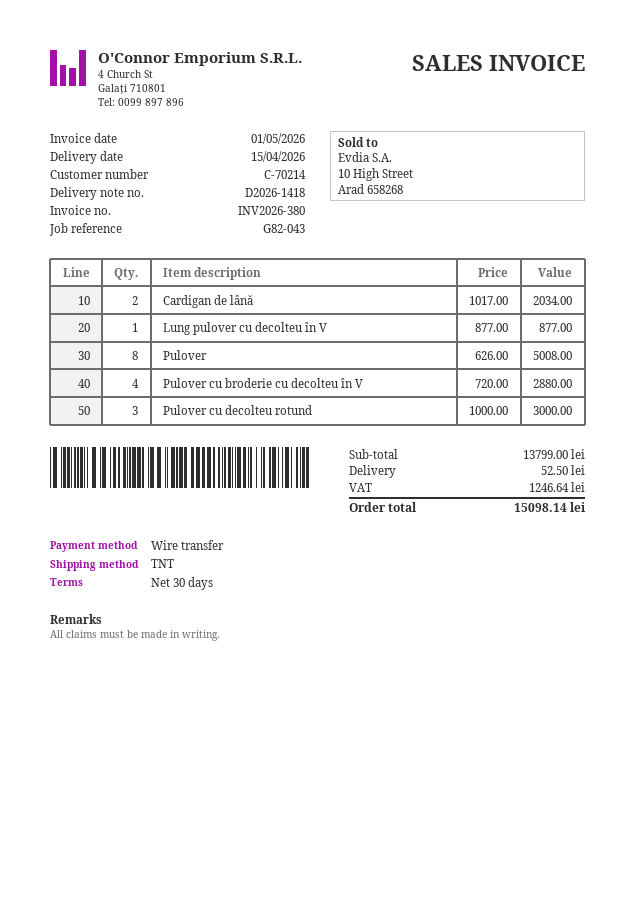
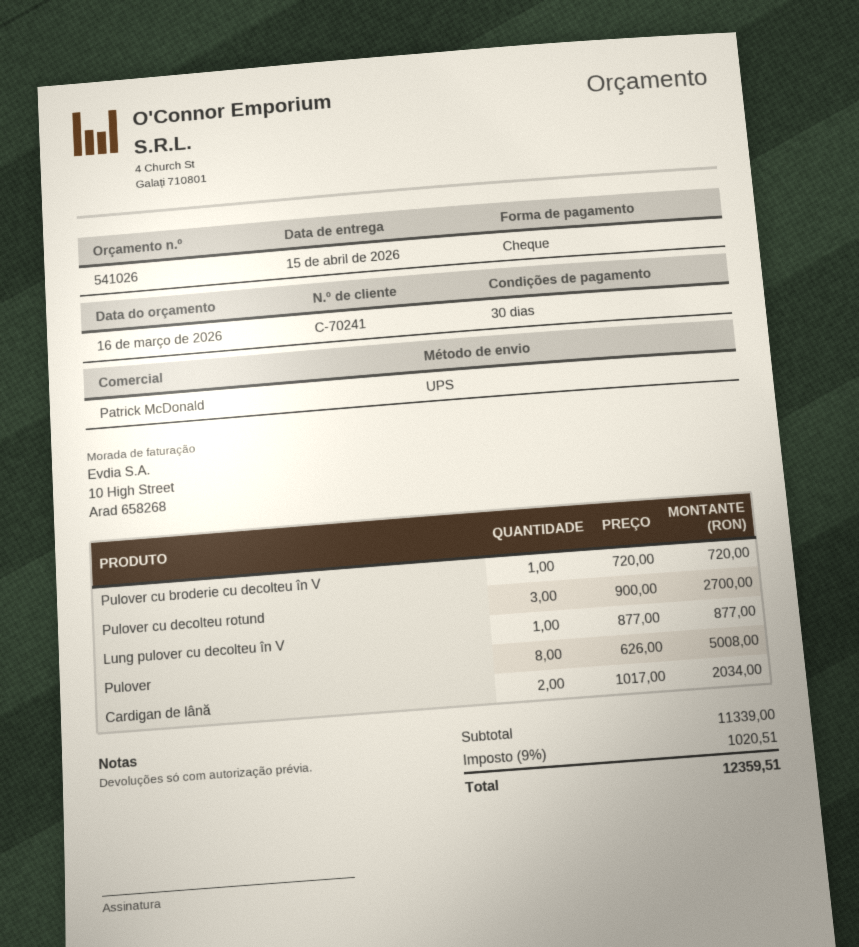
customer number: C-70214 -> C-70241
payment method: bank transfer -> cheque
shipping method: TNT -> UPS
Pulover cu broderie cu decolteu în V: 4 x 720.00 = 2880.00 -> 1 x 720.00 = 720.00
Pulover cu decolteu rotund: 3 x 1000.00 = 3000.00 -> 3 x 900.00 = 2700.00
subtotal: 13799.00 -> 11339.00
shipping: 52.50 -> none
tax: 1246.64 -> 1020.51
total: 15098.14 -> 12359.51

